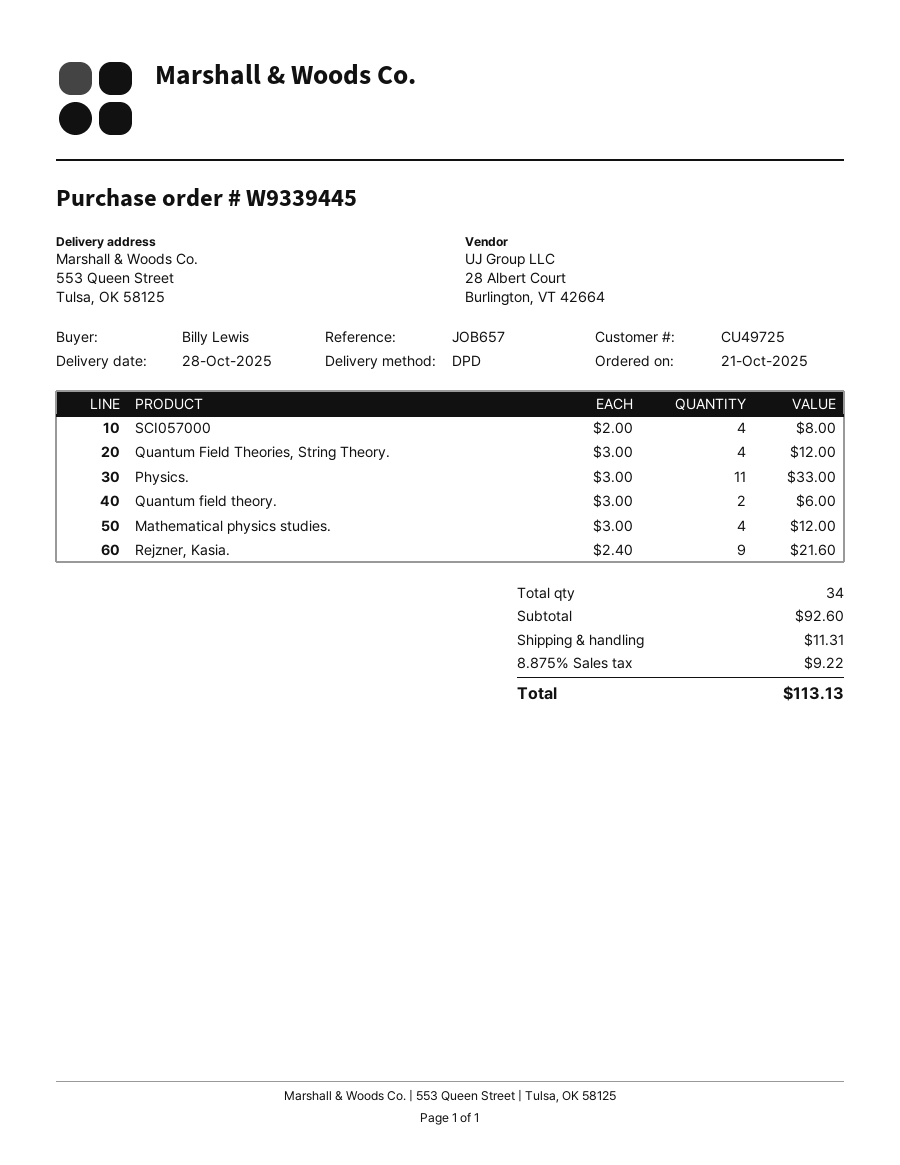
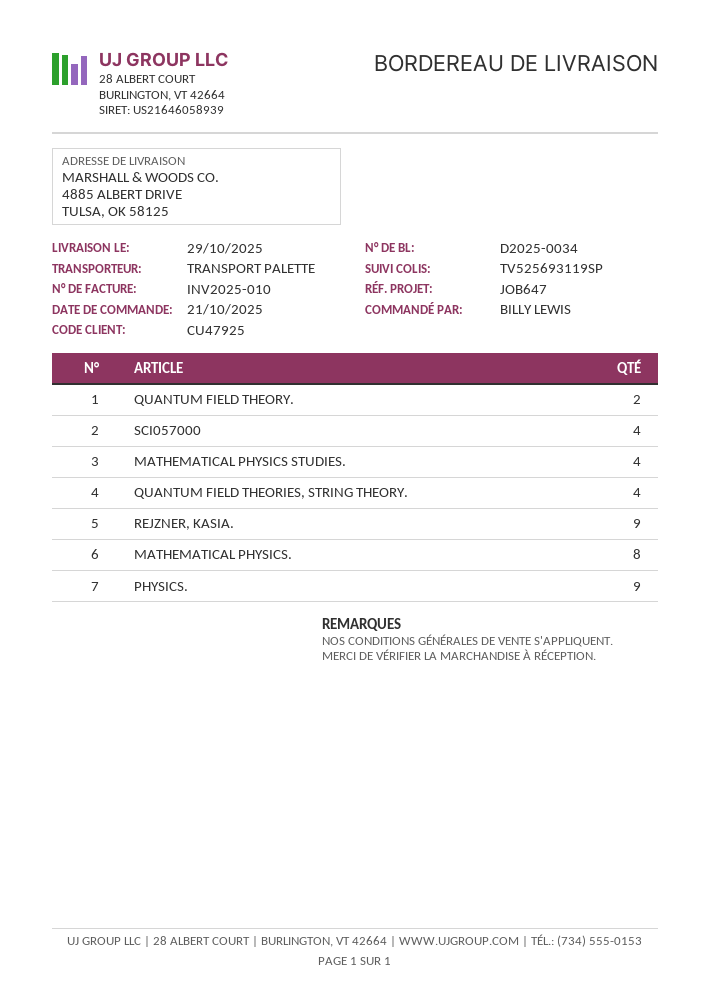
delivery date: 2025-10-28 -> 2025-10-29
customer number: CU49725 -> CU47925
reference: JOB657 -> JOB647
shipping method: DPD -> pallet freight
ship to: 553 Queen Street, Tulsa, OK 58125 -> 4885 ALBERT DRIVE, TULSA, OK 58125
Physics.: 11 -> 9
MATHEMATICAL PHYSICS.: none -> 8

